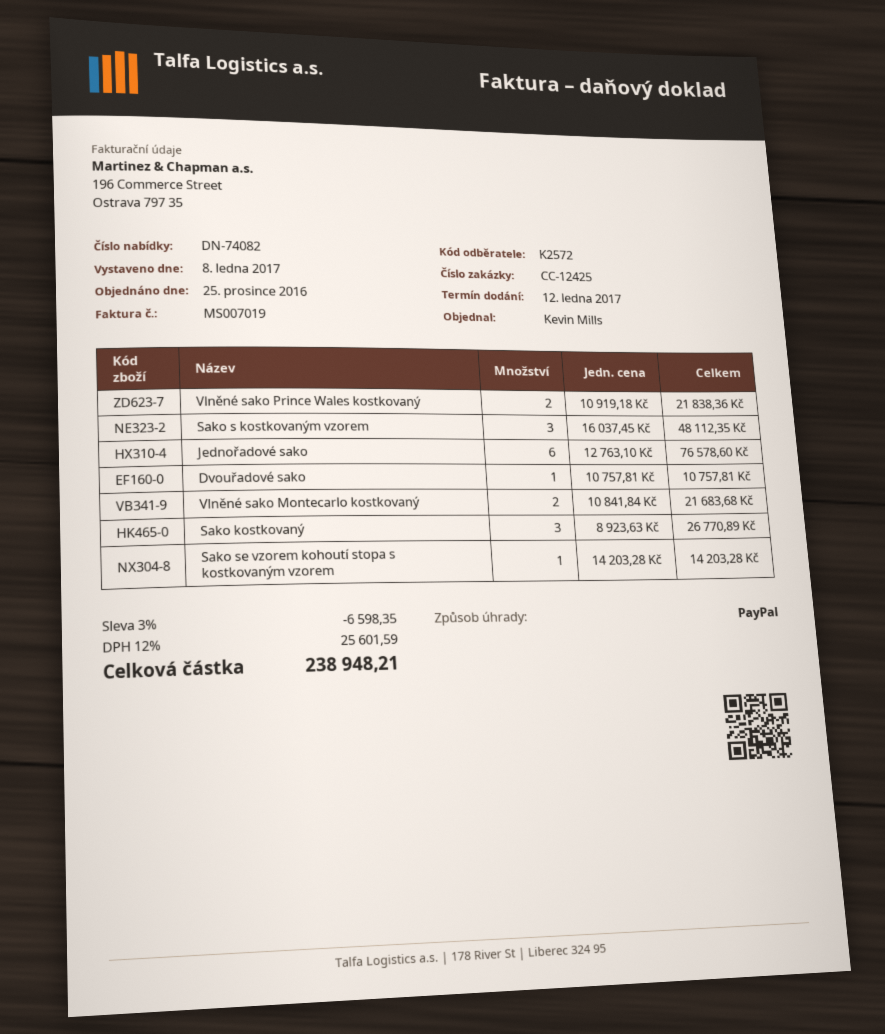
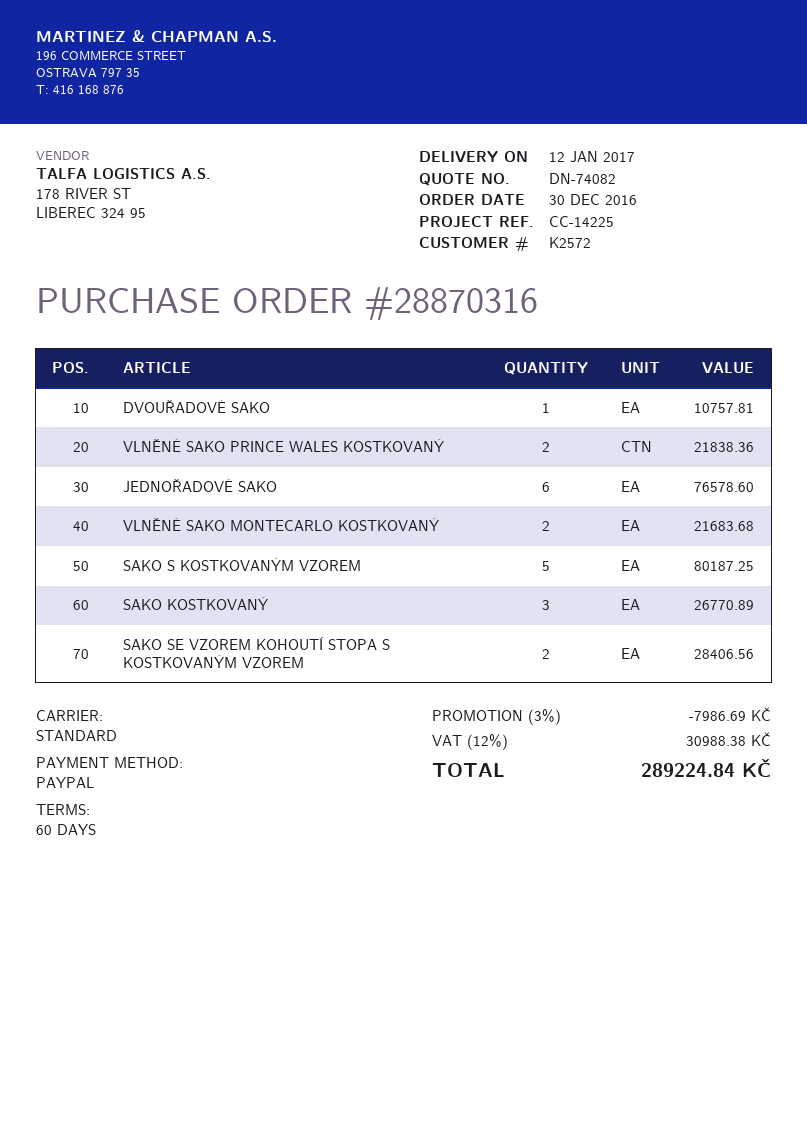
order date: 2016-12-25 -> 2016-12-30
reference: CC-12425 -> CC-14225
Sako s kostkovaným vzorem: 3 for 48112.35 -> 5 for 80187.25
Sako se vzorem kohoutí stopa s kostkovaným vzorem: 1 for 14203.28 -> 2 for 28406.56
discount: 3% = 6598.35 -> 3% = 7986.69
tax: 12% = 25601.59 -> 12% = 30988.38
total: 238948.21 -> 289224.84

